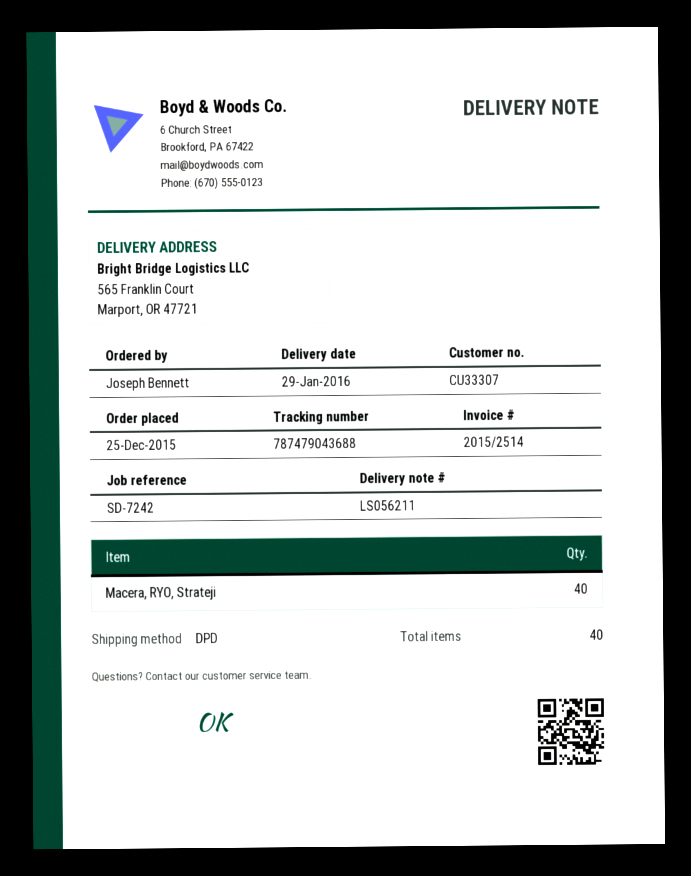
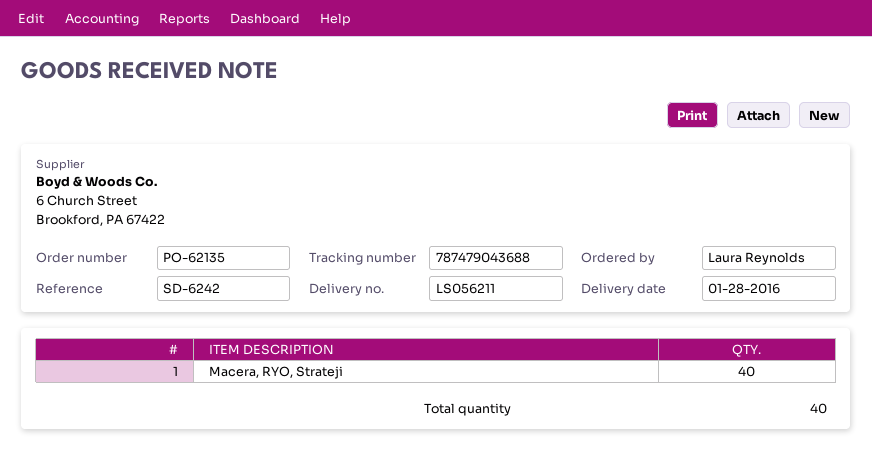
delivery date: 2016-01-29 -> 2016-01-28
reference: SD-7242 -> SD-6242
ordered by: Joseph Bennett -> Laura Reynolds

